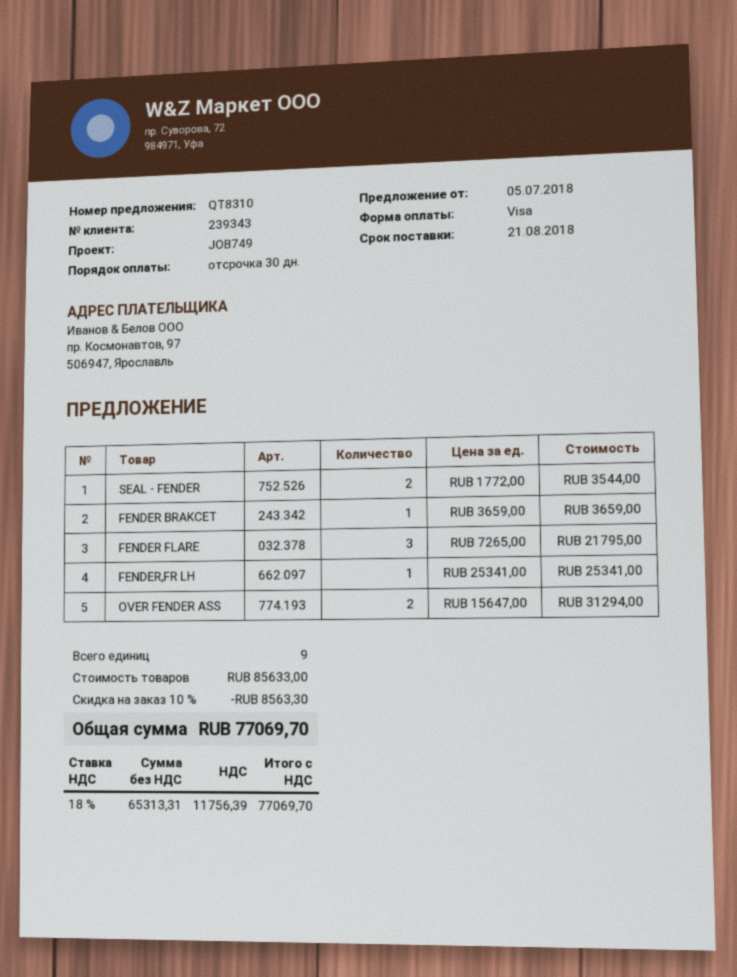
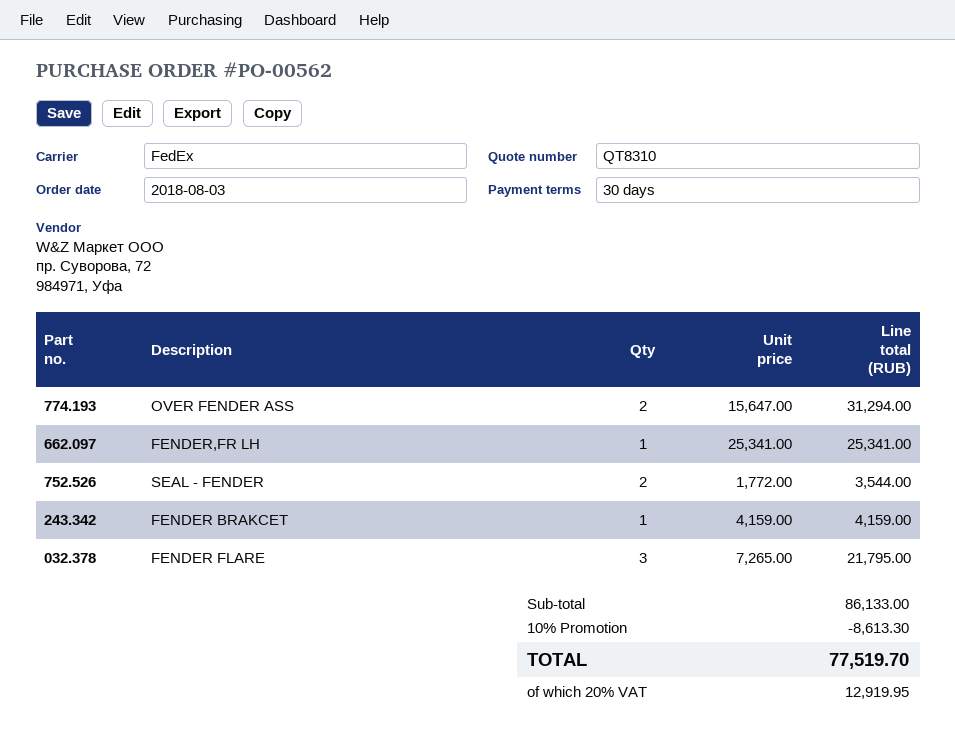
FENDER BRAKCET: 1 x 3659.00 = 3659.00 -> 1 x 4159.00 = 4159.00
subtotal: 85633.00 -> 86133.00
discount: 10% = 8563.30 -> 10% = 8613.30
tax: 18% = 11756.39 -> 20% = 12919.95
total: 77069.70 -> 77519.70

